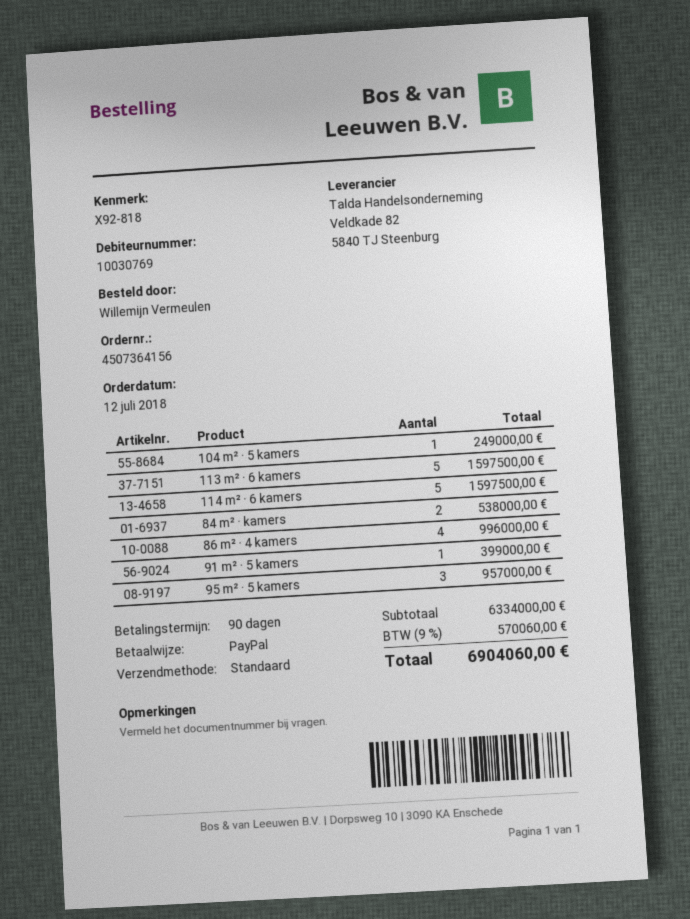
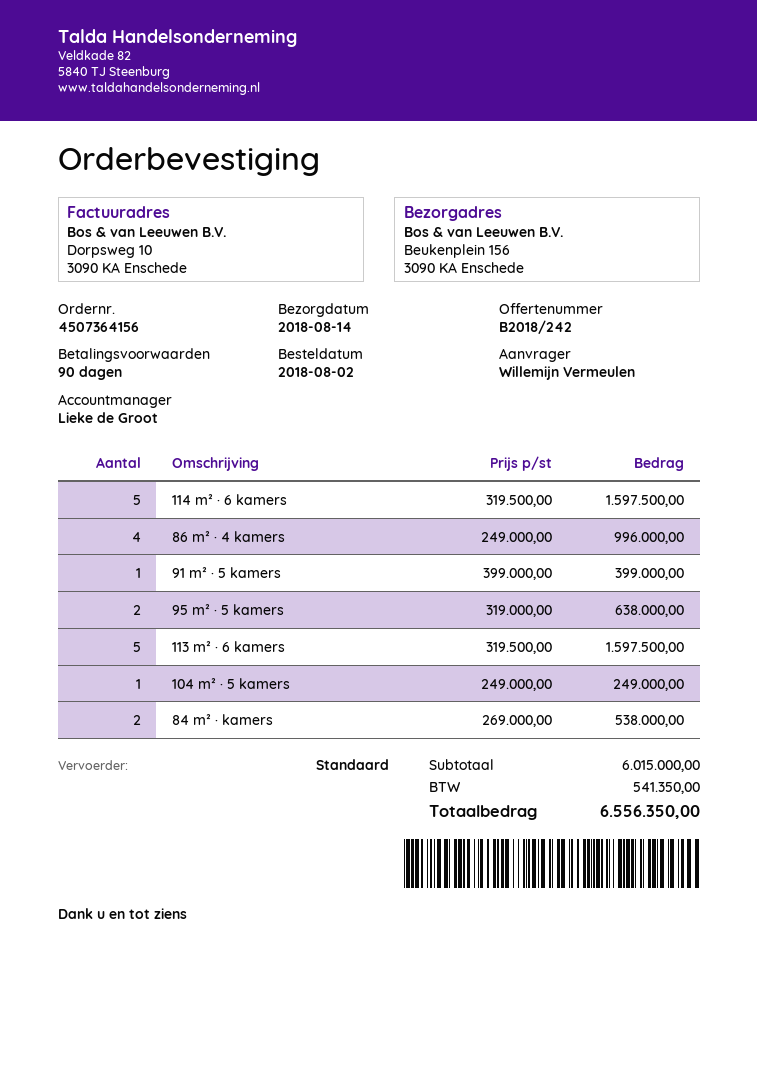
order date: 2018-07-12 -> 2018-08-02
95 m² · 5 kamers: 3 for 957000.00 -> 2 for 638000.00
subtotal: 6334000.00 -> 6015000.00
tax: 570060.00 -> 541350.00
total: 6904060.00 -> 6556350.00

